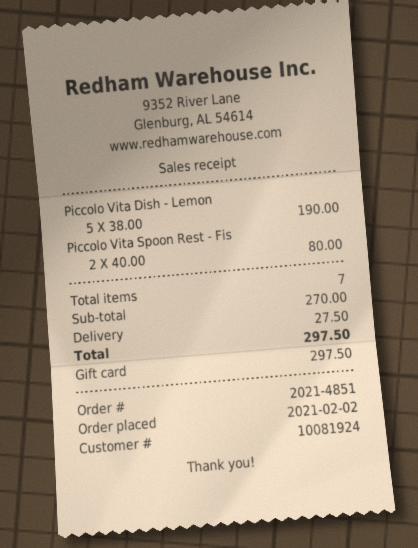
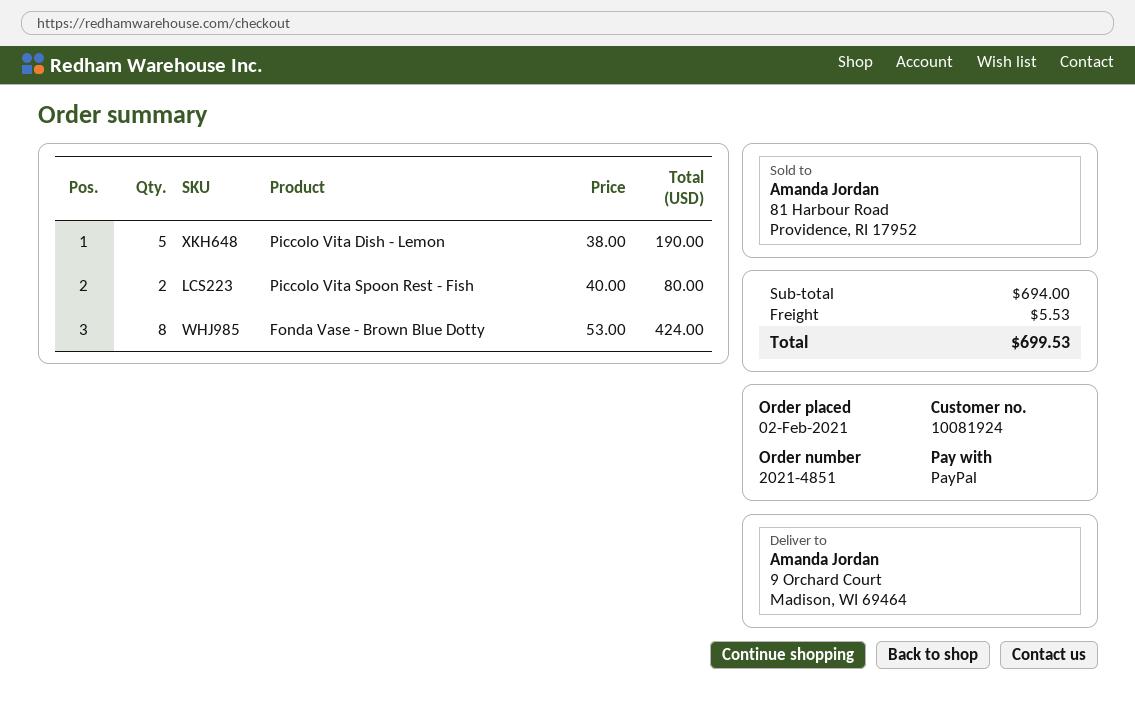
payment method: gift card -> PayPal
Fonda Vase - Brown Blue Dotty: none -> 8 x 53.00 = 424.00
subtotal: 270.00 -> 694.00
shipping: 27.50 -> 5.53
total: 297.50 -> 699.53

